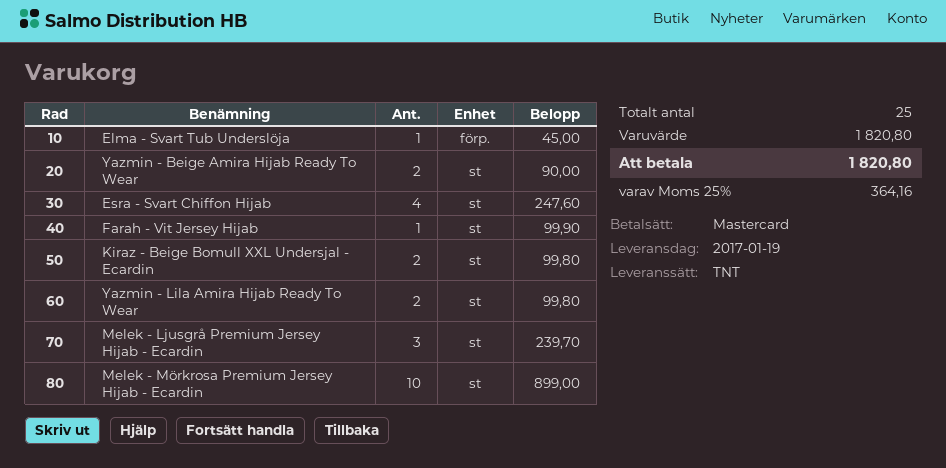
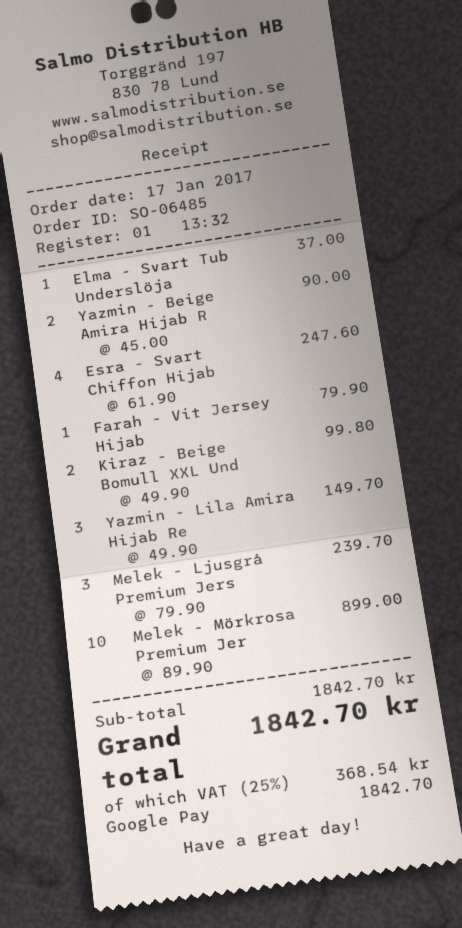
payment method: Mastercard -> Google Pay
Elma - Svart Tub Underslöja: 1 for 45.00 -> 1 for 37.00
Farah - Vit Jersey Hijab: 1 for 99.90 -> 1 for 79.90
Yazmin - Lila Amira Hijab Ready To Wear: 2 for 99.80 -> 3 for 149.70
subtotal: 1820.80 -> 1842.70
tax: 25% = 364.16 -> 25% = 368.54
total: 1820.80 -> 1842.70

